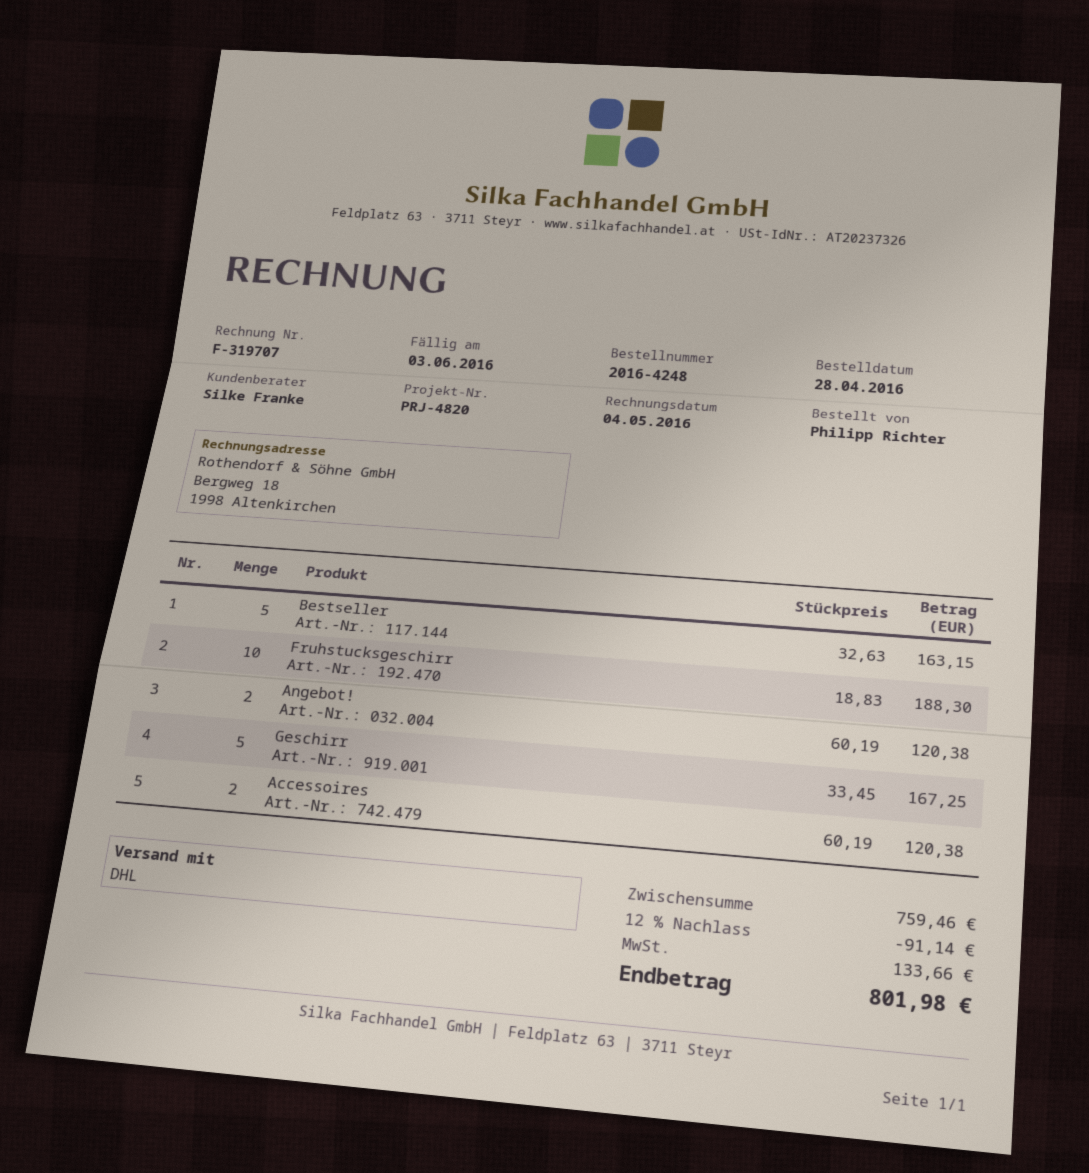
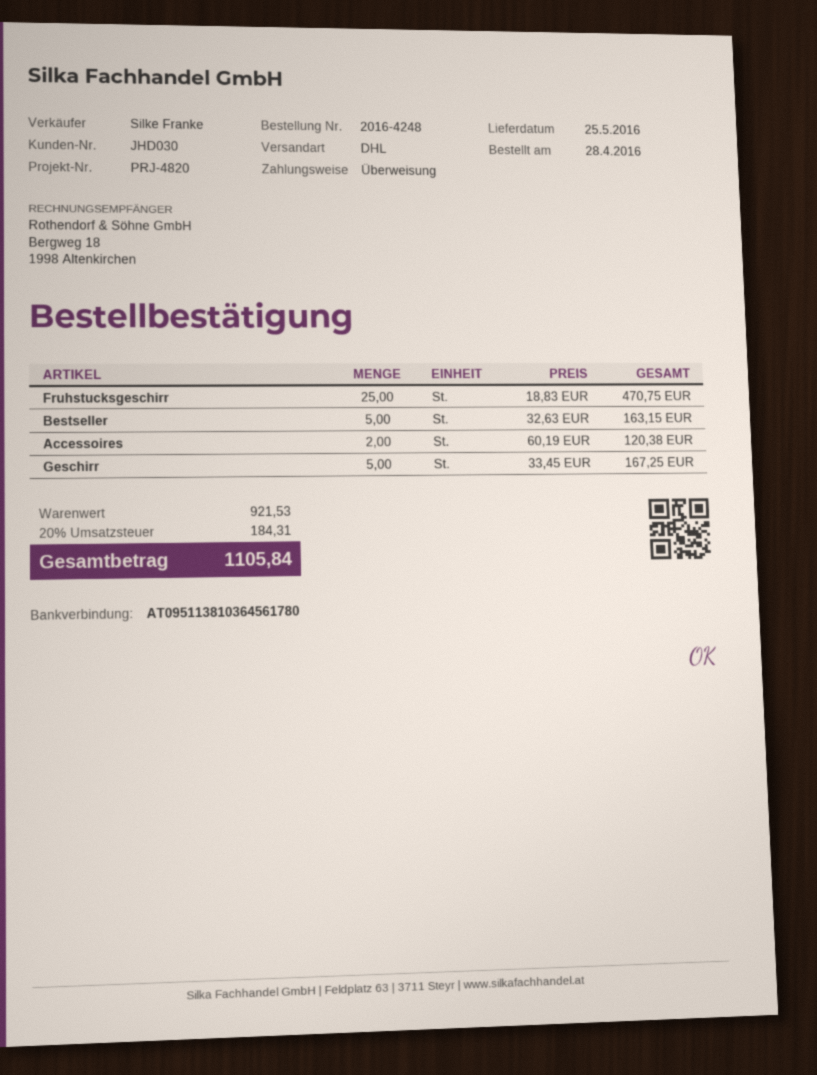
Fruhstucksgeschirr: 10 x 18.83 = 188.30 -> 25 x 18.83 = 470.75
Angebot!: 2 x 60.19 = 120.38 -> none
subtotal: 759.46 -> 921.53
discount: 12% = 91.14 -> none
tax: 133.66 -> 184.31
total: 801.98 -> 1105.84

